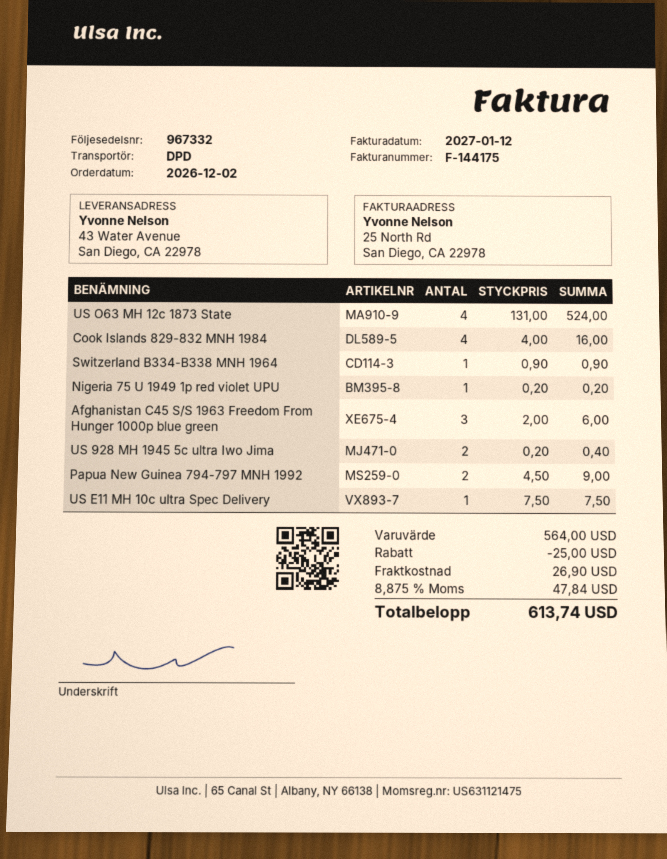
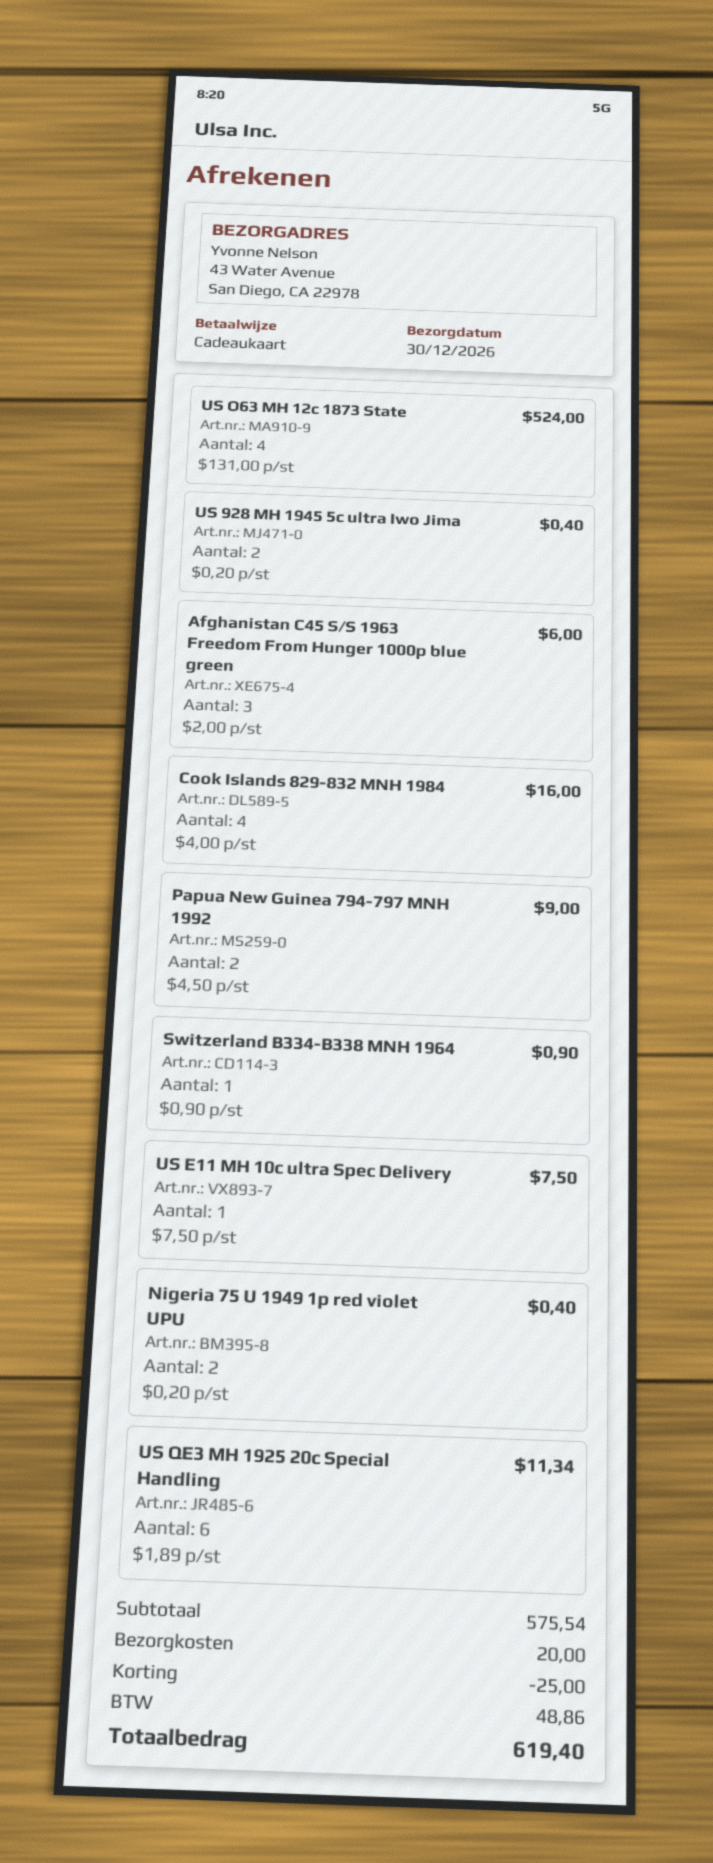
Nigeria 75 U 1949 1p red violet UPU: 1 x 0.20 = 0.20 -> 2 x 0.20 = 0.40
US QE3 MH 1925 20c Special Handling: none -> 6 x 1.89 = 11.34
subtotal: 564.00 -> 575.54
shipping: 26.90 -> 20.00
tax: 47.84 -> 48.86
total: 613.74 -> 619.40

